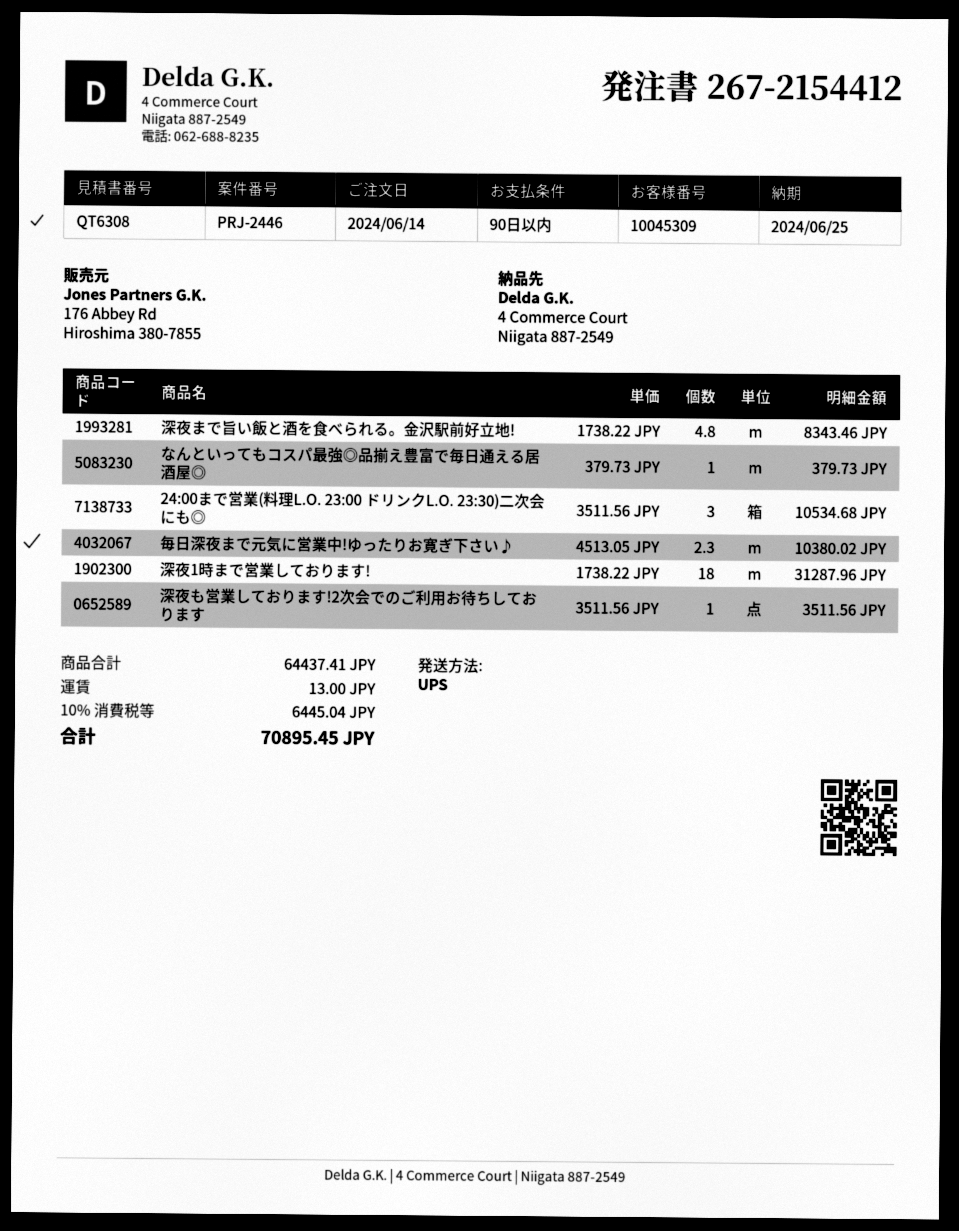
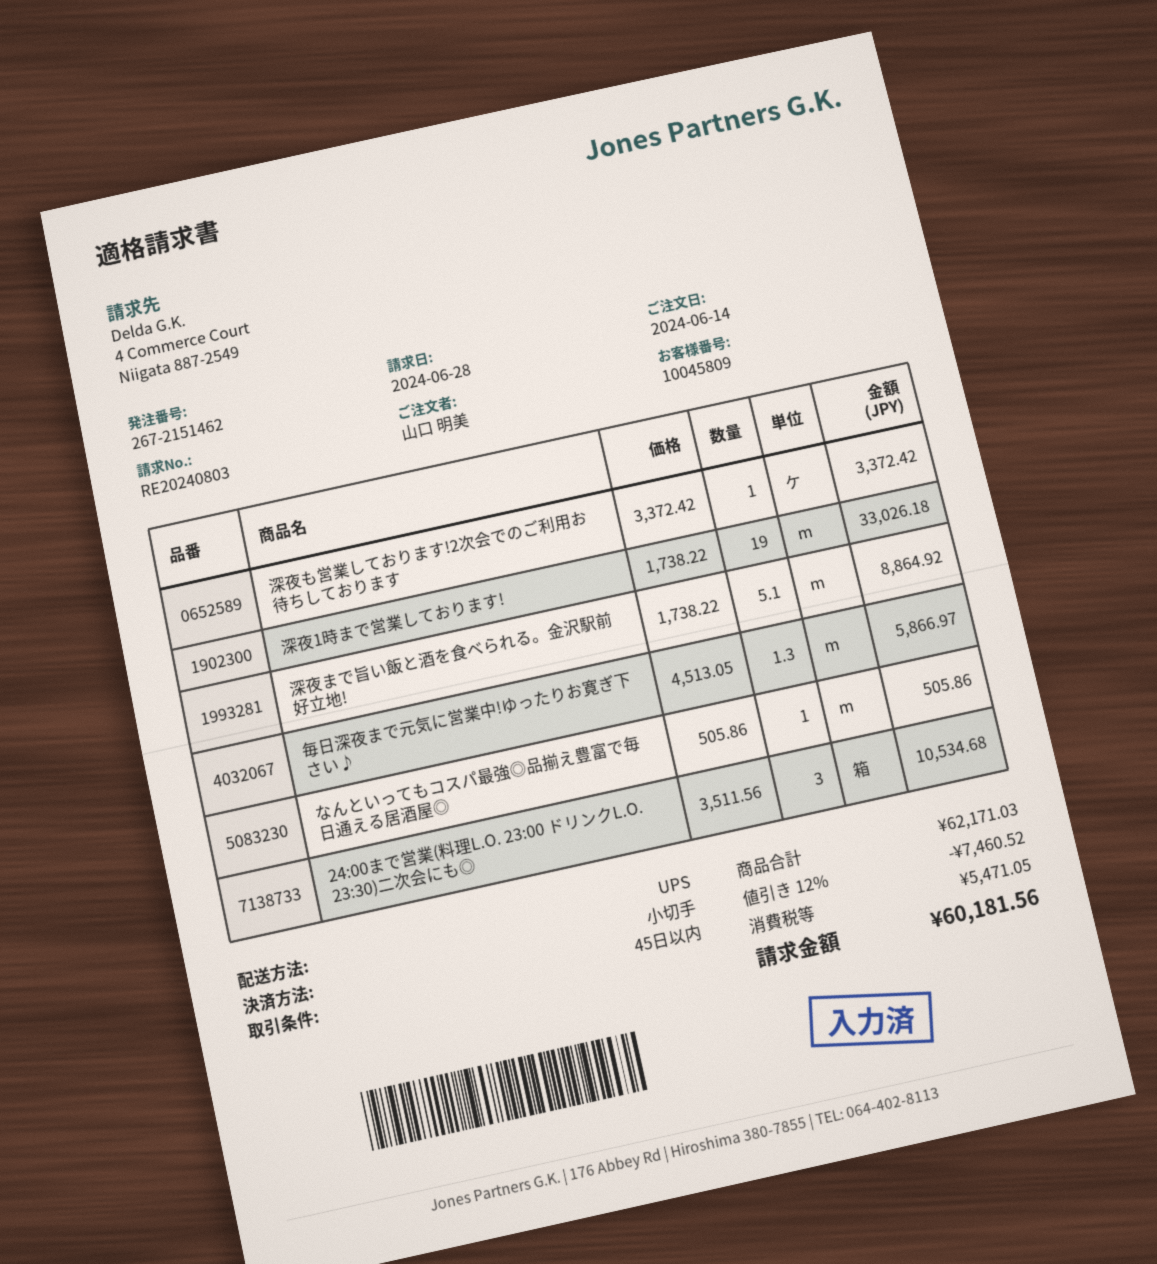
order number: 267-2154412 -> 267-2151462
payment terms: 90 days -> 45 days
customer number: 10045309 -> 10045809
深夜まで旨い飯と酒を食べられる。金沢駅前好立地!: 4.8 x 1738.22 = 8343.46 -> 5.1 x 1738.22 = 8864.92
なんといってもコスパ最強◎品揃え豊富で毎日通える居酒屋◎: 1 x 379.73 = 379.73 -> 1 x 505.86 = 505.86
毎日深夜まで元気に営業中!ゆったりお寛ぎ下さい♪: 2.3 x 4513.05 = 10380.02 -> 1.3 x 4513.05 = 5866.97
深夜1時まで営業しております!: 18 x 1738.22 = 31287.96 -> 19 x 1738.22 = 33026.18
深夜も営業しております!2次会でのご利用お待ちしております: 1 x 3511.56 = 3511.56 -> 1 x 3372.42 = 3372.42
subtotal: 64437.41 -> 62171.03
discount: none -> 12% = 7460.52
shipping: 13.00 -> none
tax: 6445.04 -> 5471.05
total: 70895.45 -> 60181.56

